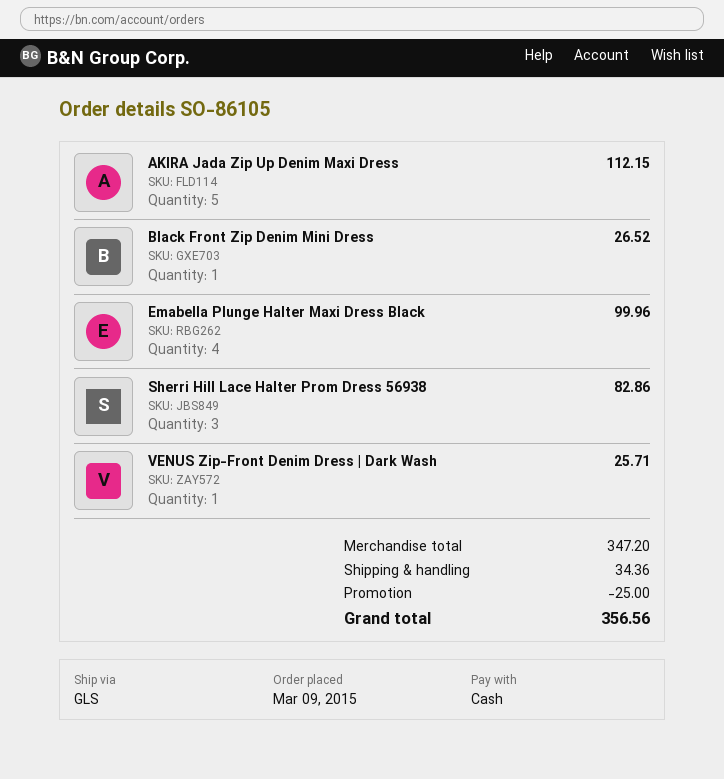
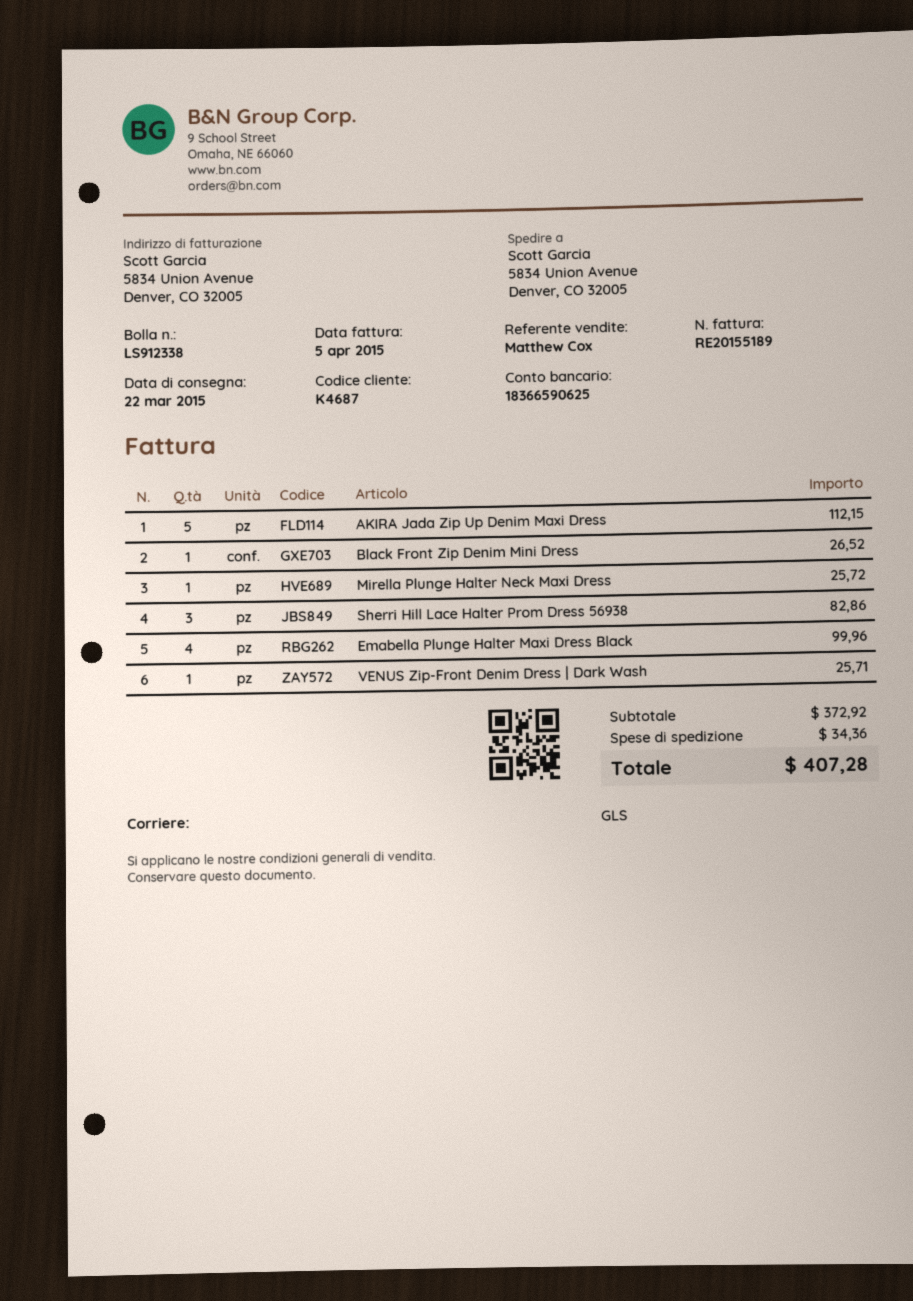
Mirella Plunge Halter Neck Maxi Dress: none -> 1 for 25.72
subtotal: 347.20 -> 372.92
discount: 25.00 -> none
total: 356.56 -> 407.28

